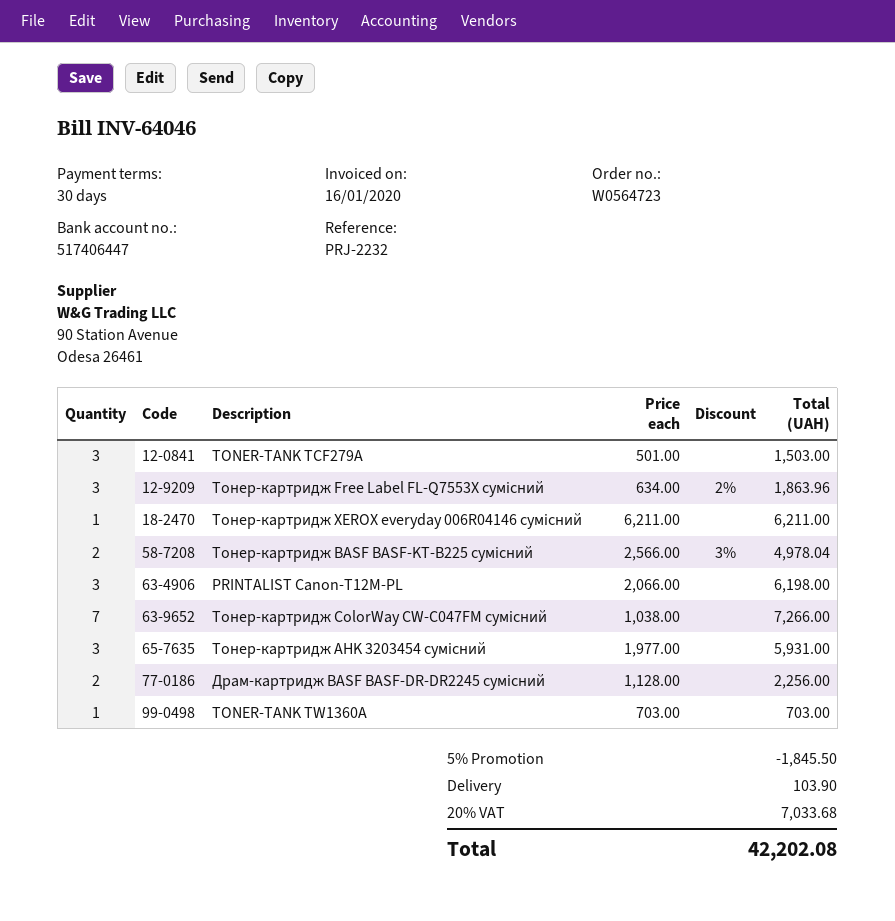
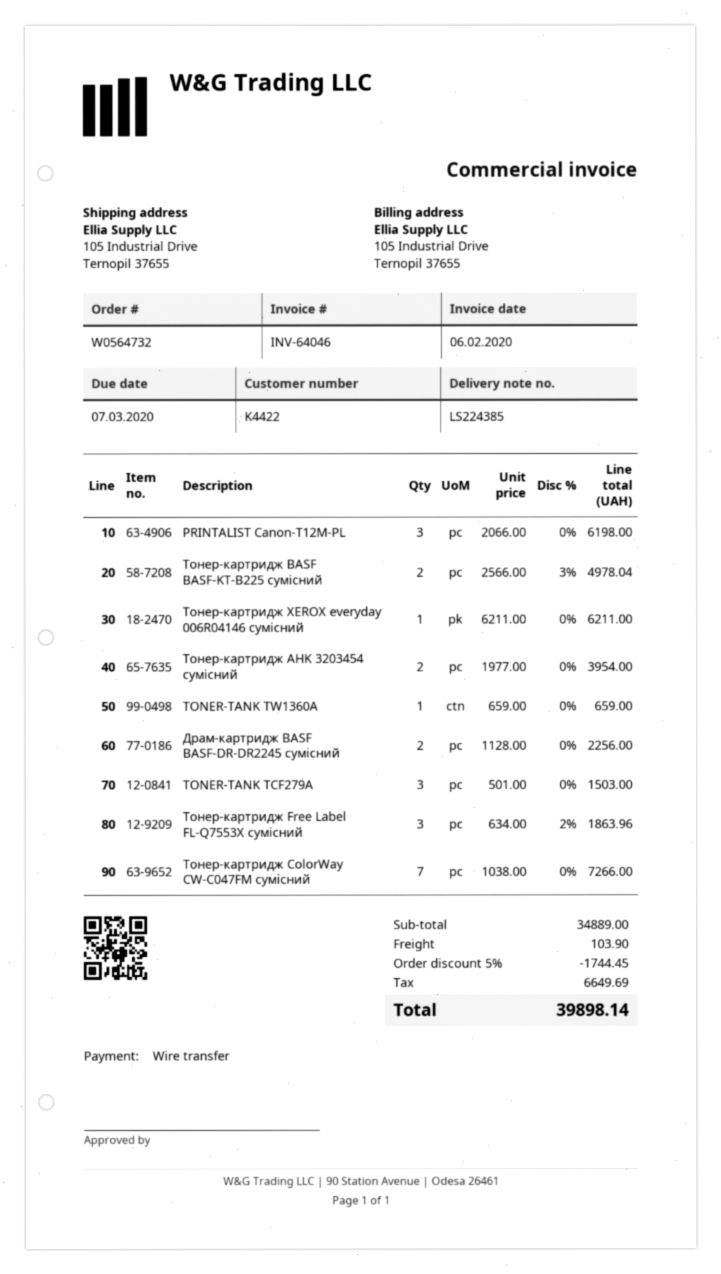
order number: W0564723 -> W0564732
invoice date: 2020-01-16 -> 2020-02-06
Тонер-картридж AHK 3203454 сумісний: 3 x 1977.00 = 5931.00 -> 2 x 1977.00 = 3954.00
TONER-TANK TW1360A: 1 x 703.00 = 703.00 -> 1 x 659.00 = 659.00
discount: 5% = 1845.50 -> 5% = 1744.45
tax: 7033.68 -> 6649.69
total: 42202.08 -> 39898.14

